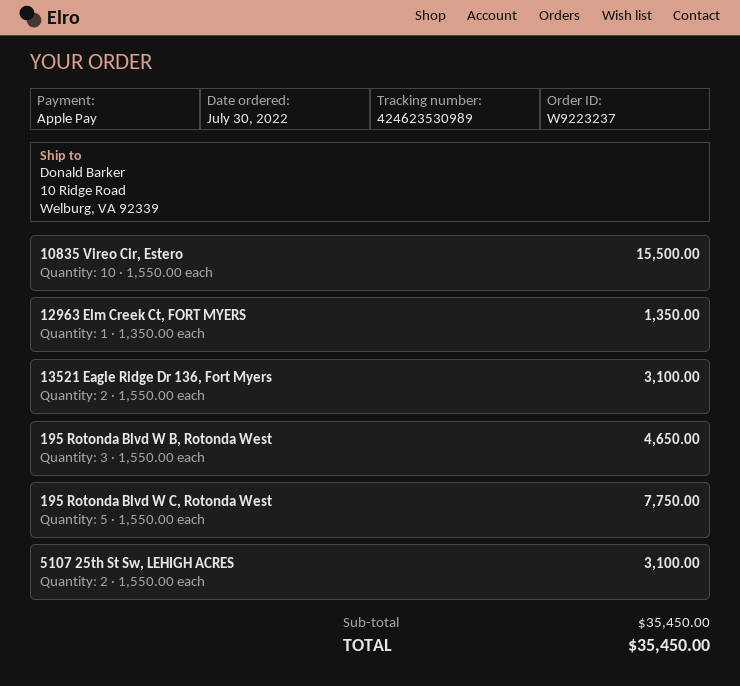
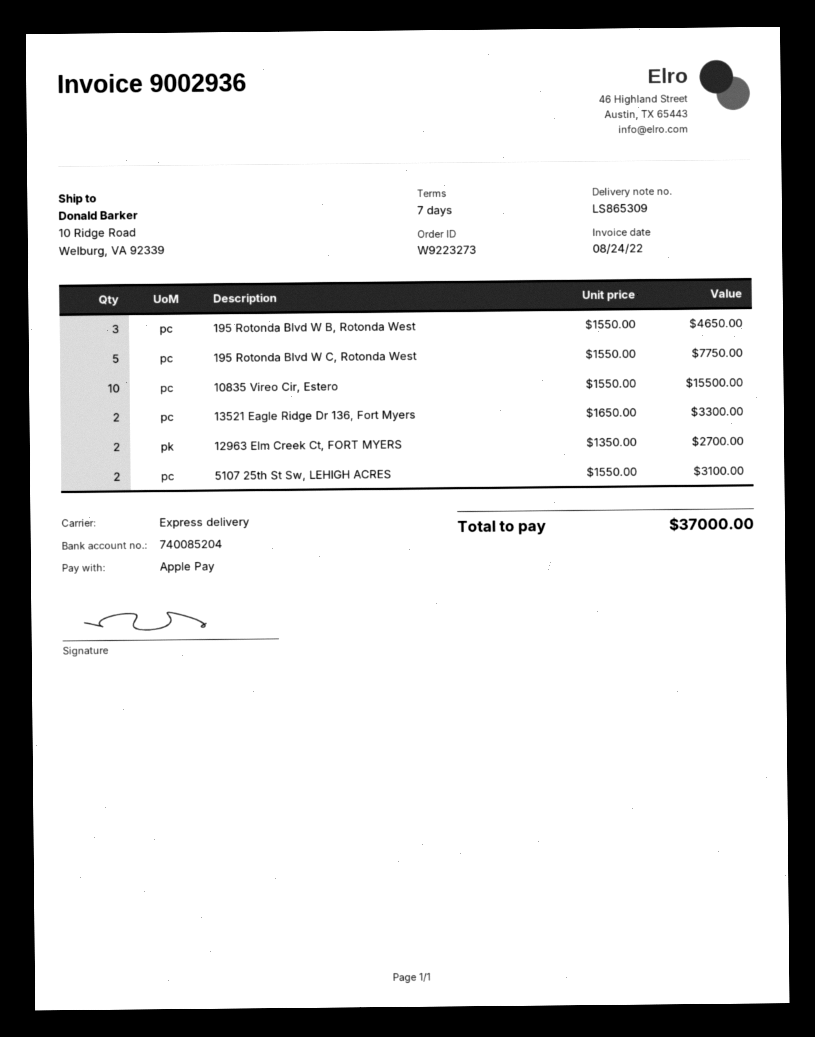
order number: W9223237 -> W9223273
12963 Elm Creek Ct, FORT MYERS: 1 x 1350.00 = 1350.00 -> 2 x 1350.00 = 2700.00
13521 Eagle Ridge Dr 136, Fort Myers: 2 x 1550.00 = 3100.00 -> 2 x 1650.00 = 3300.00
total: 35450.00 -> 37000.00

